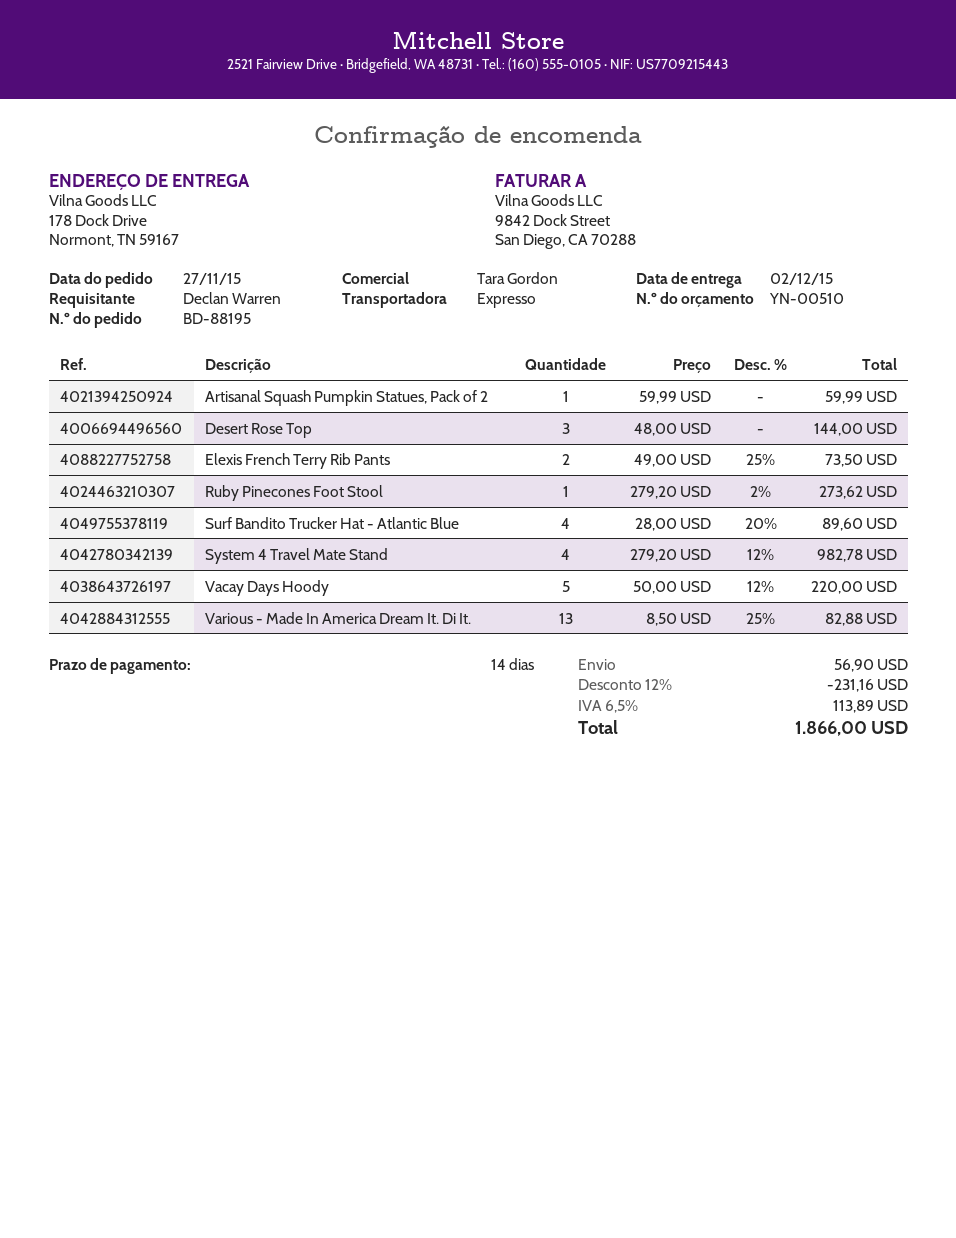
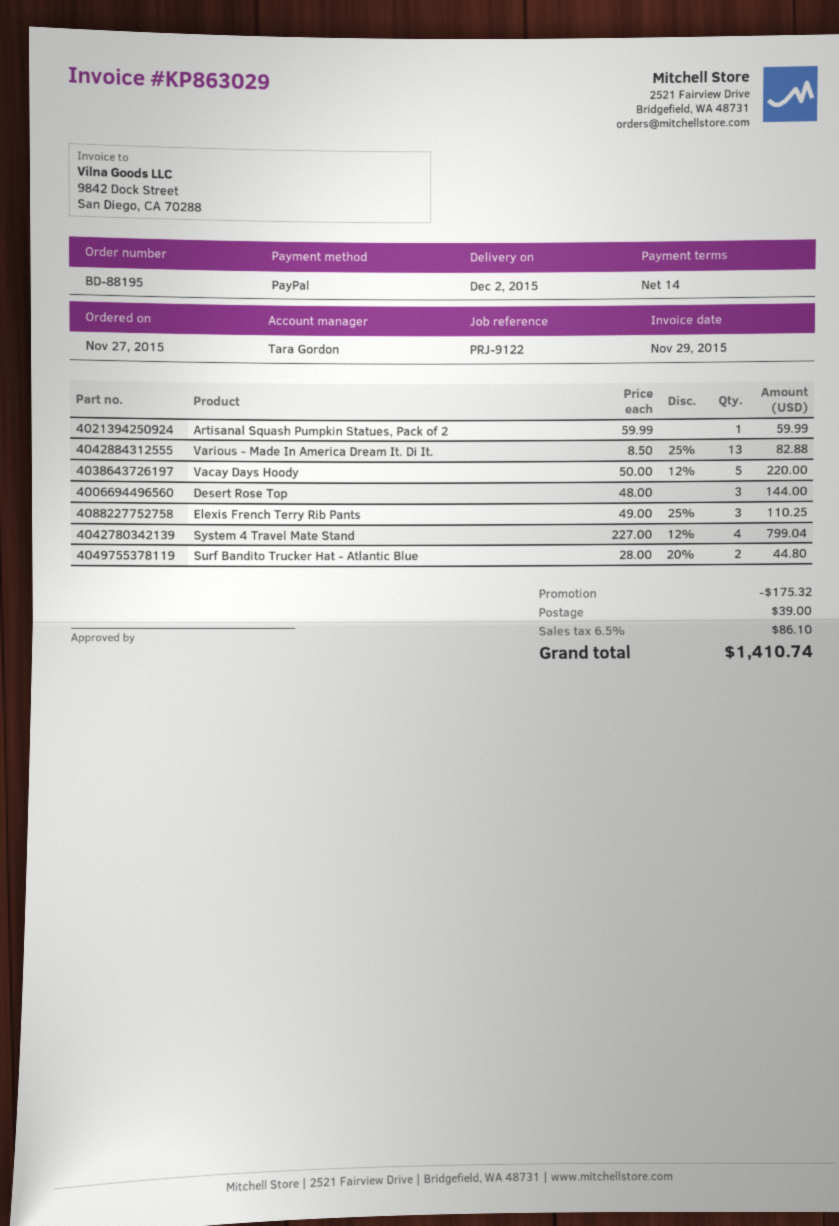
Elexis French Terry Rib Pants: 2 x 49.00 - 25% = 73.50 -> 3 x 49.00 - 25% = 110.25
Ruby Pinecones Foot Stool: 1 x 279.20 - 2% = 273.62 -> none
Surf Bandito Trucker Hat - Atlantic Blue: 4 x 28.00 - 20% = 89.60 -> 2 x 28.00 - 20% = 44.80
System 4 Travel Mate Stand: 4 x 279.20 - 12% = 982.78 -> 4 x 227.00 - 12% = 799.04
discount: 231.16 -> 175.32
shipping: 56.90 -> 39.00
tax: 6.5% = 113.89 -> 6.5% = 86.10
total: 1866.00 -> 1410.74

